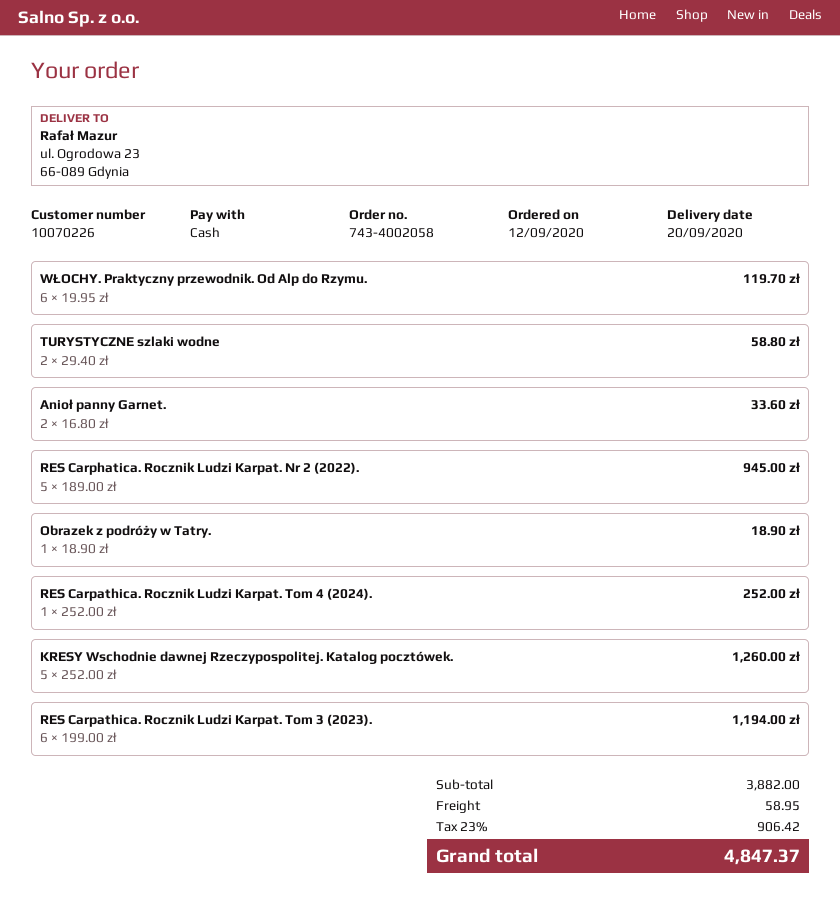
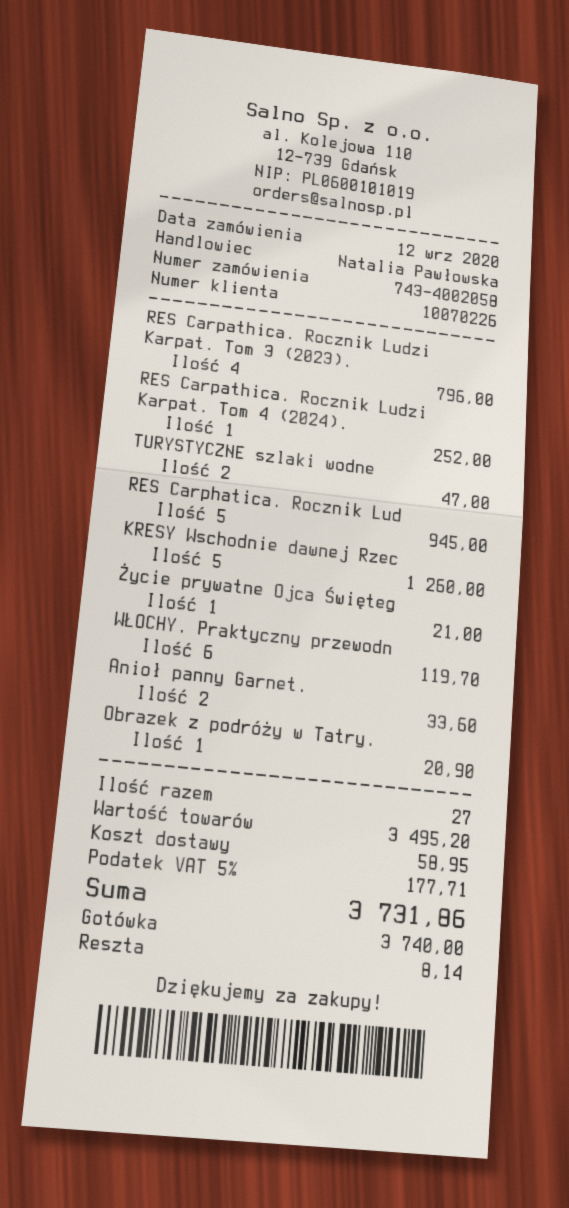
TURYSTYCZNE szlaki wodne: 2 for 58.80 -> 2 for 47.00
Obrazek z podróży w Tatry.: 1 for 18.90 -> 1 for 20.90
RES Carpathica. Rocznik Ludzi Karpat. Tom 3 (2023).: 6 for 1194.00 -> 4 for 796.00
Życie prywatne Ojca Święteg: none -> 1 for 21.00
subtotal: 3882.00 -> 3495.20
tax: 23% = 906.42 -> 5% = 177.71
total: 4847.37 -> 3731.86

